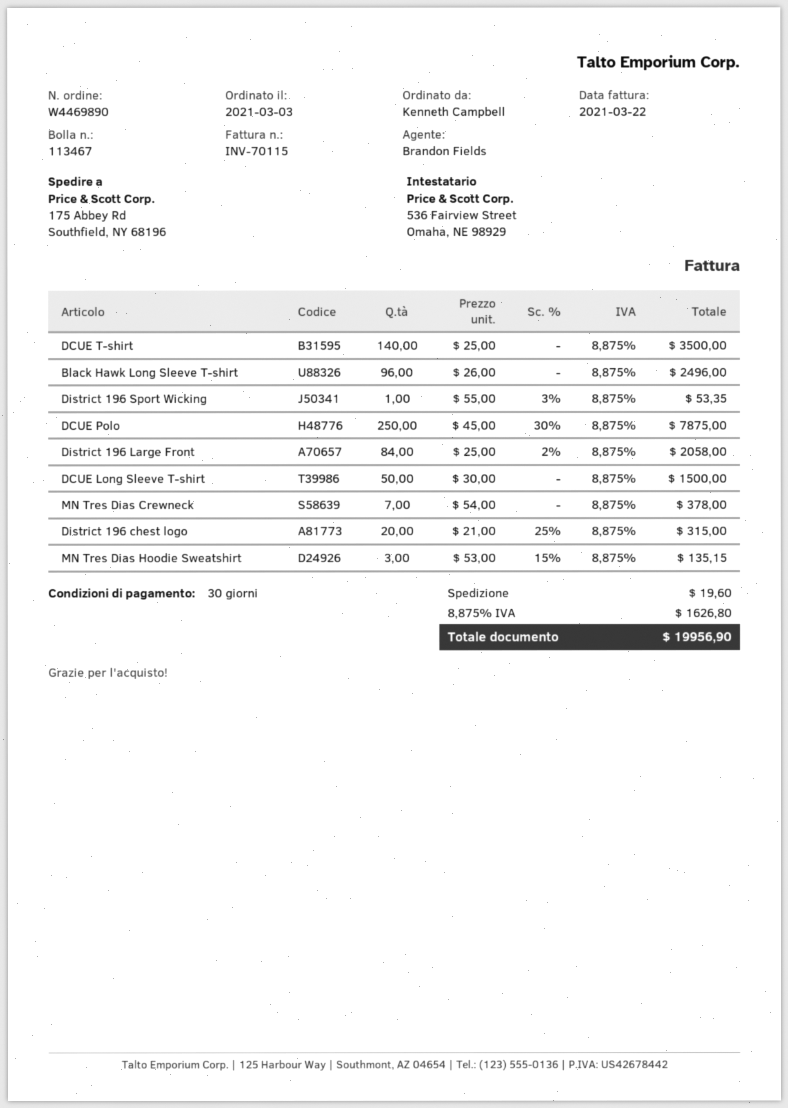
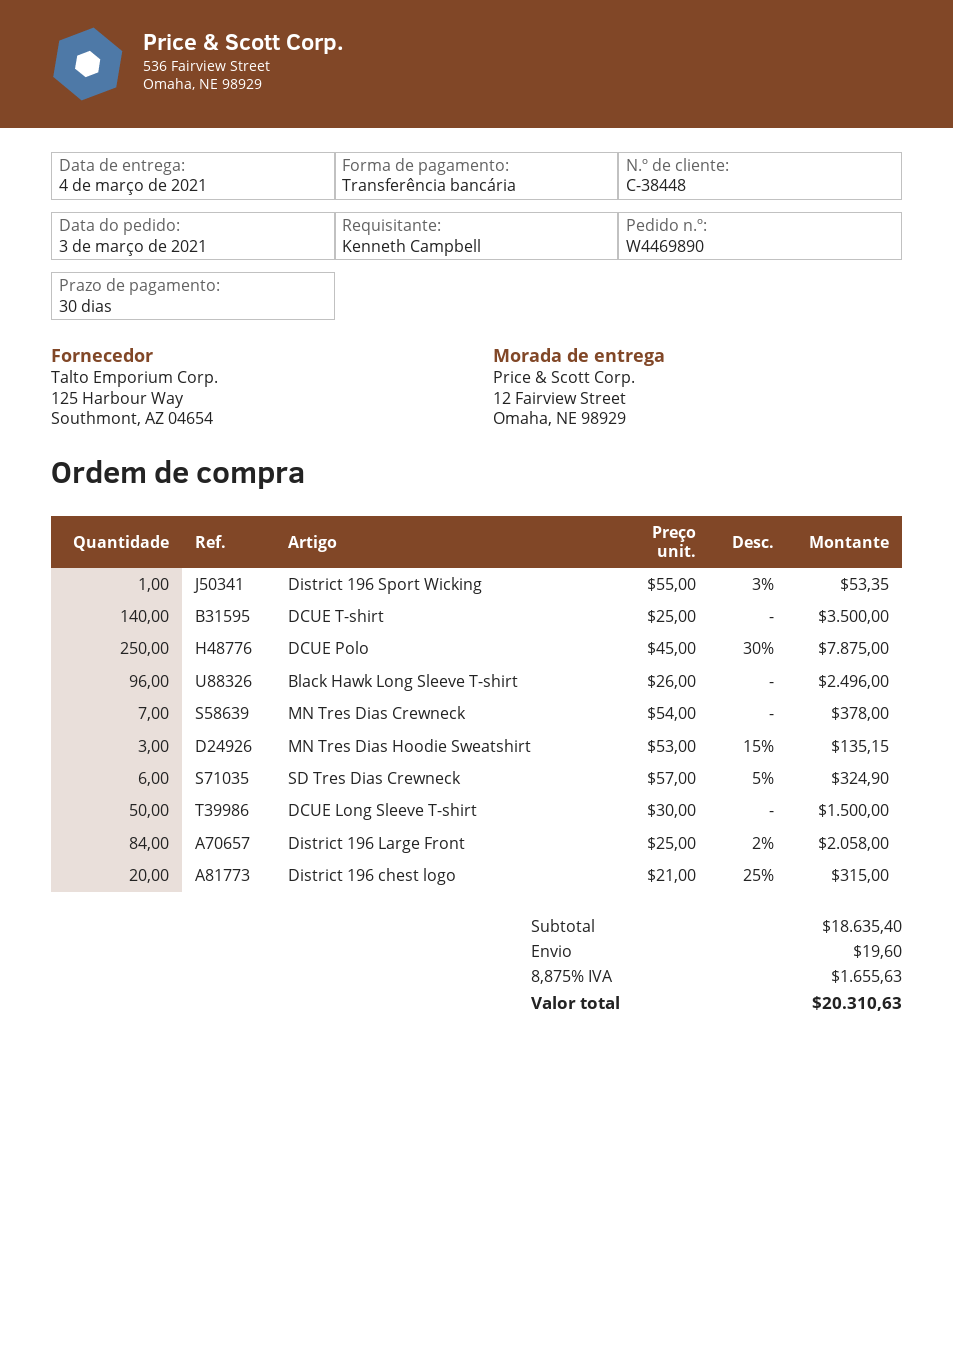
ship to: 175 Abbey Rd, Southfield, NY 68196 -> 12 Fairview Street, Omaha, NE 98929
SD Tres Dias Crewneck: none -> 6 x 57.00 - 5% = 324.90
tax: 8.875% = 1626.80 -> 8.875% = 1655.63
total: 19956.90 -> 20310.63

